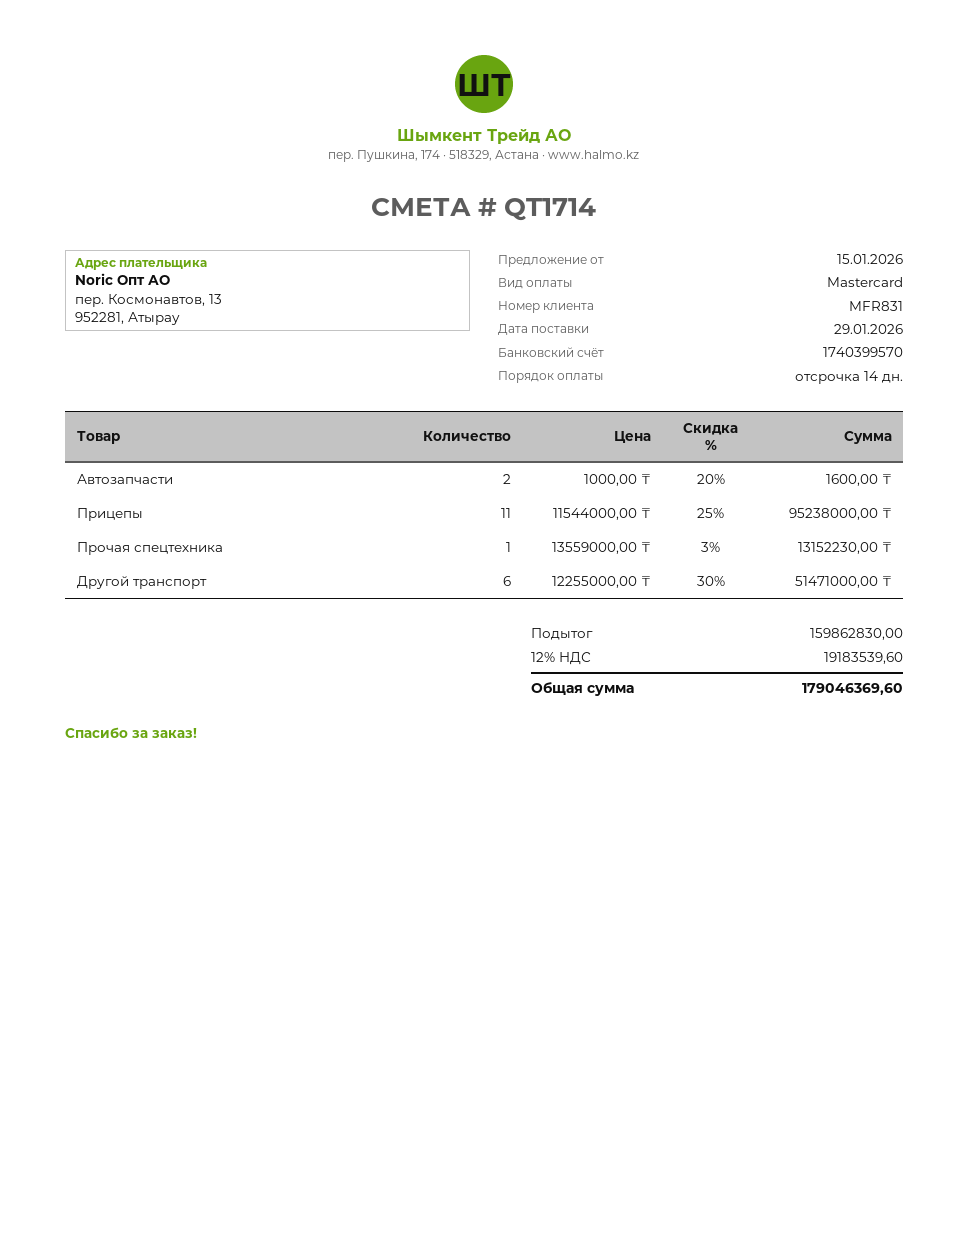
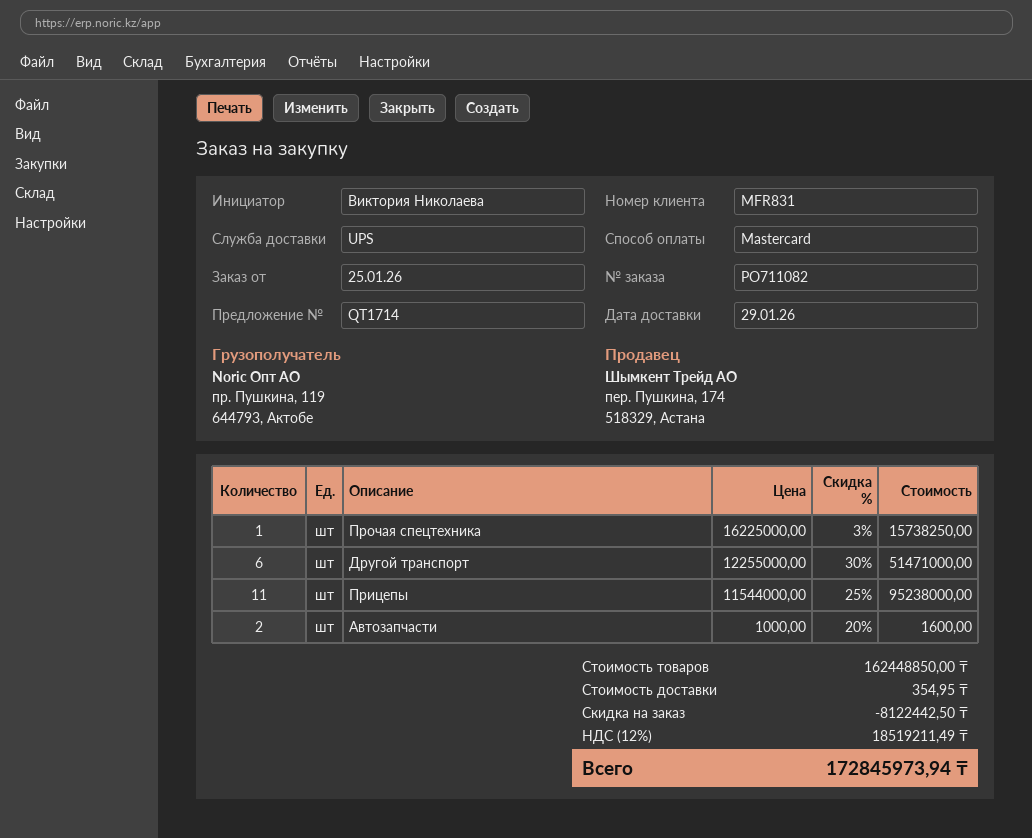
Прочая спецтехника: 1 x 13559000.00 - 3% = 13152230.00 -> 1 x 16225000.00 - 3% = 15738250.00
subtotal: 159862830.00 -> 162448850.00
discount: none -> 8122442.50
shipping: none -> 354.95
tax: 12% = 19183539.60 -> 12% = 18519211.49
total: 179046369.60 -> 172845973.94

